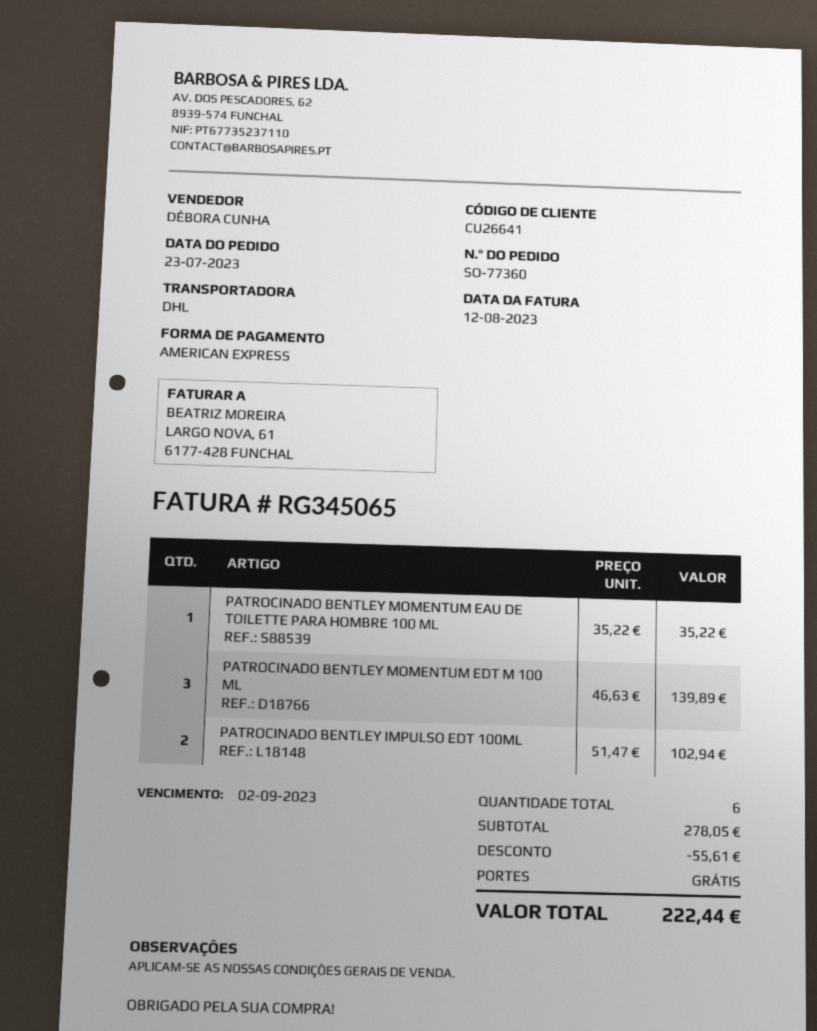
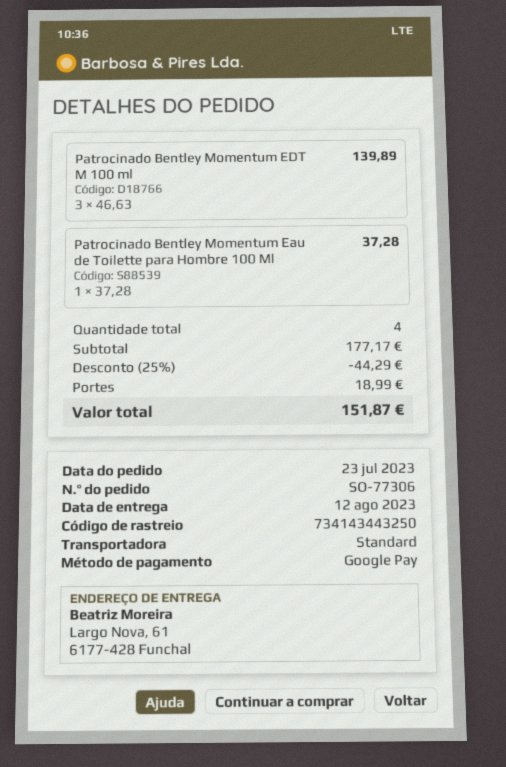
order number: SO-77360 -> SO-77306
payment method: American Express -> Google Pay
shipping method: DHL -> standard
PATROCINADO BENTLEY MOMENTUM EAU DE TOILETTE PARA HOMBRE 100 ML: 1 x 35.22 = 35.22 -> 1 x 37.28 = 37.28
PATROCINADO BENTLEY IMPULSO EDT 100ML: 2 x 51.47 = 102.94 -> none
total quantity: 6 -> 4
subtotal: 278.05 -> 177.17
discount: 55.61 -> 44.29
shipping: 0.00 -> 18.99
total: 222.44 -> 151.87

